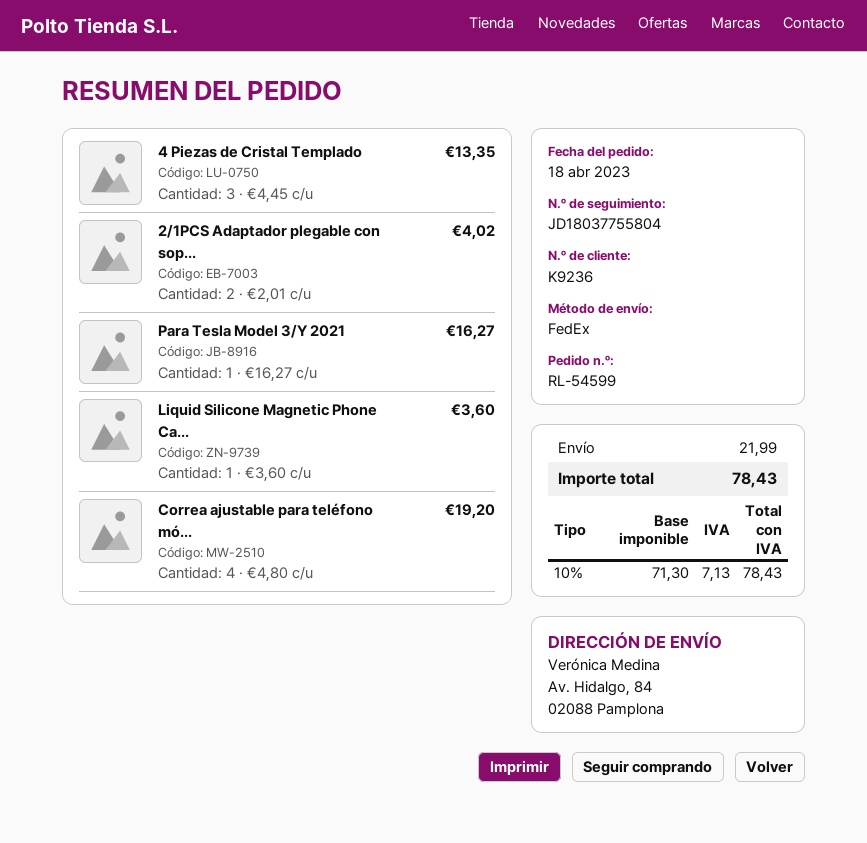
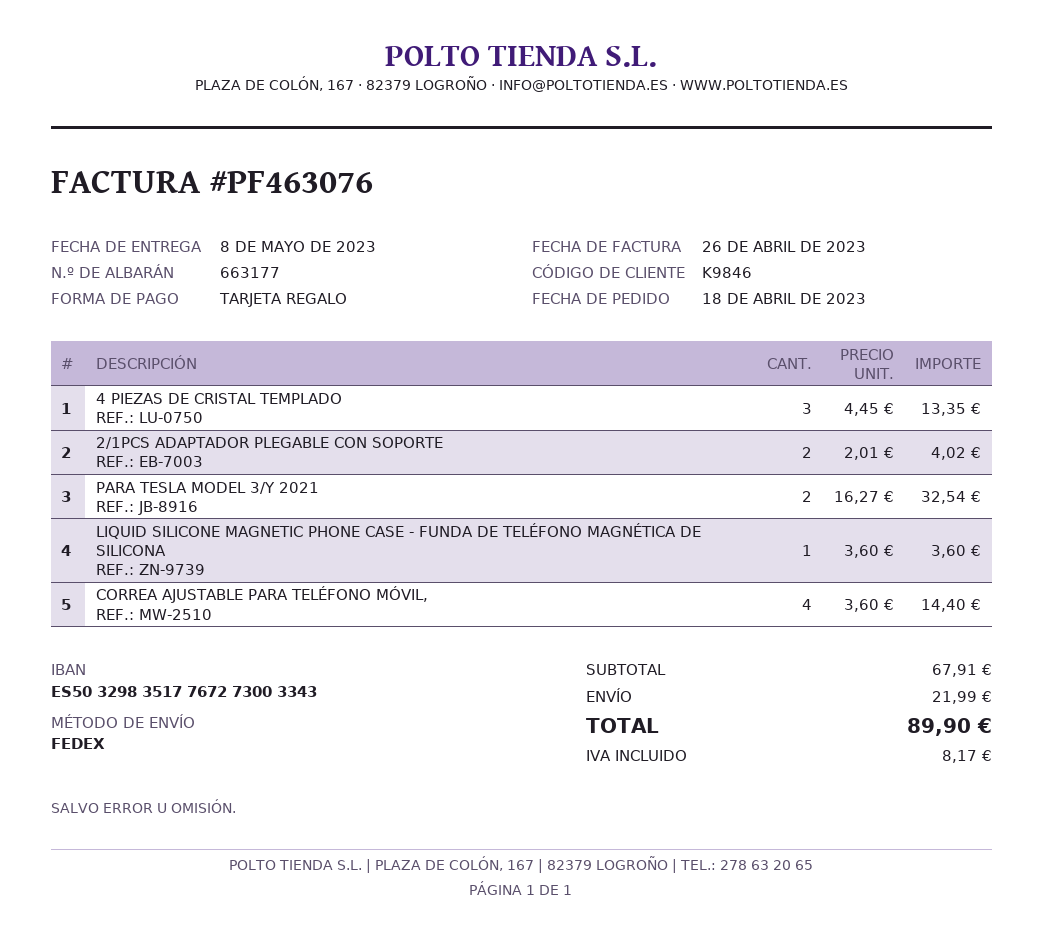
customer number: K9236 -> K9846
Para Tesla Model 3/Y 2021: 1 x 16.27 = 16.27 -> 2 x 16.27 = 32.54
Correa ajustable para teléfono mó...: 4 x 4.80 = 19.20 -> 4 x 3.60 = 14.40
tax: 7.13 -> 8.17
total: 78.43 -> 89.90

